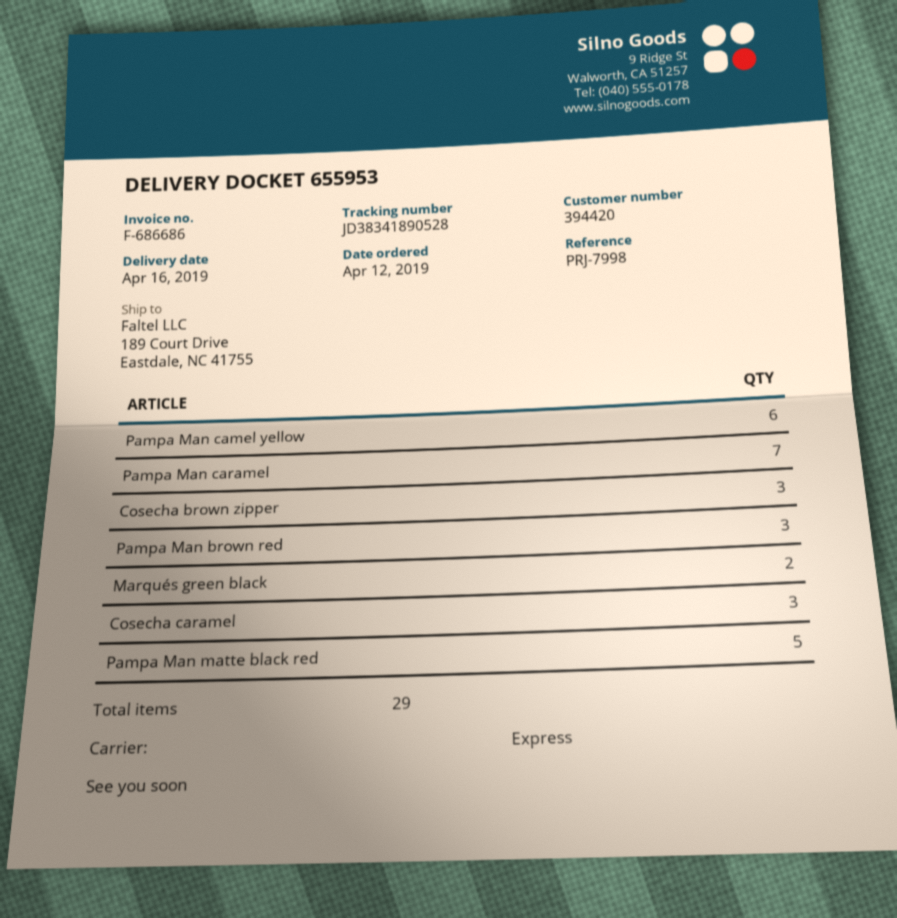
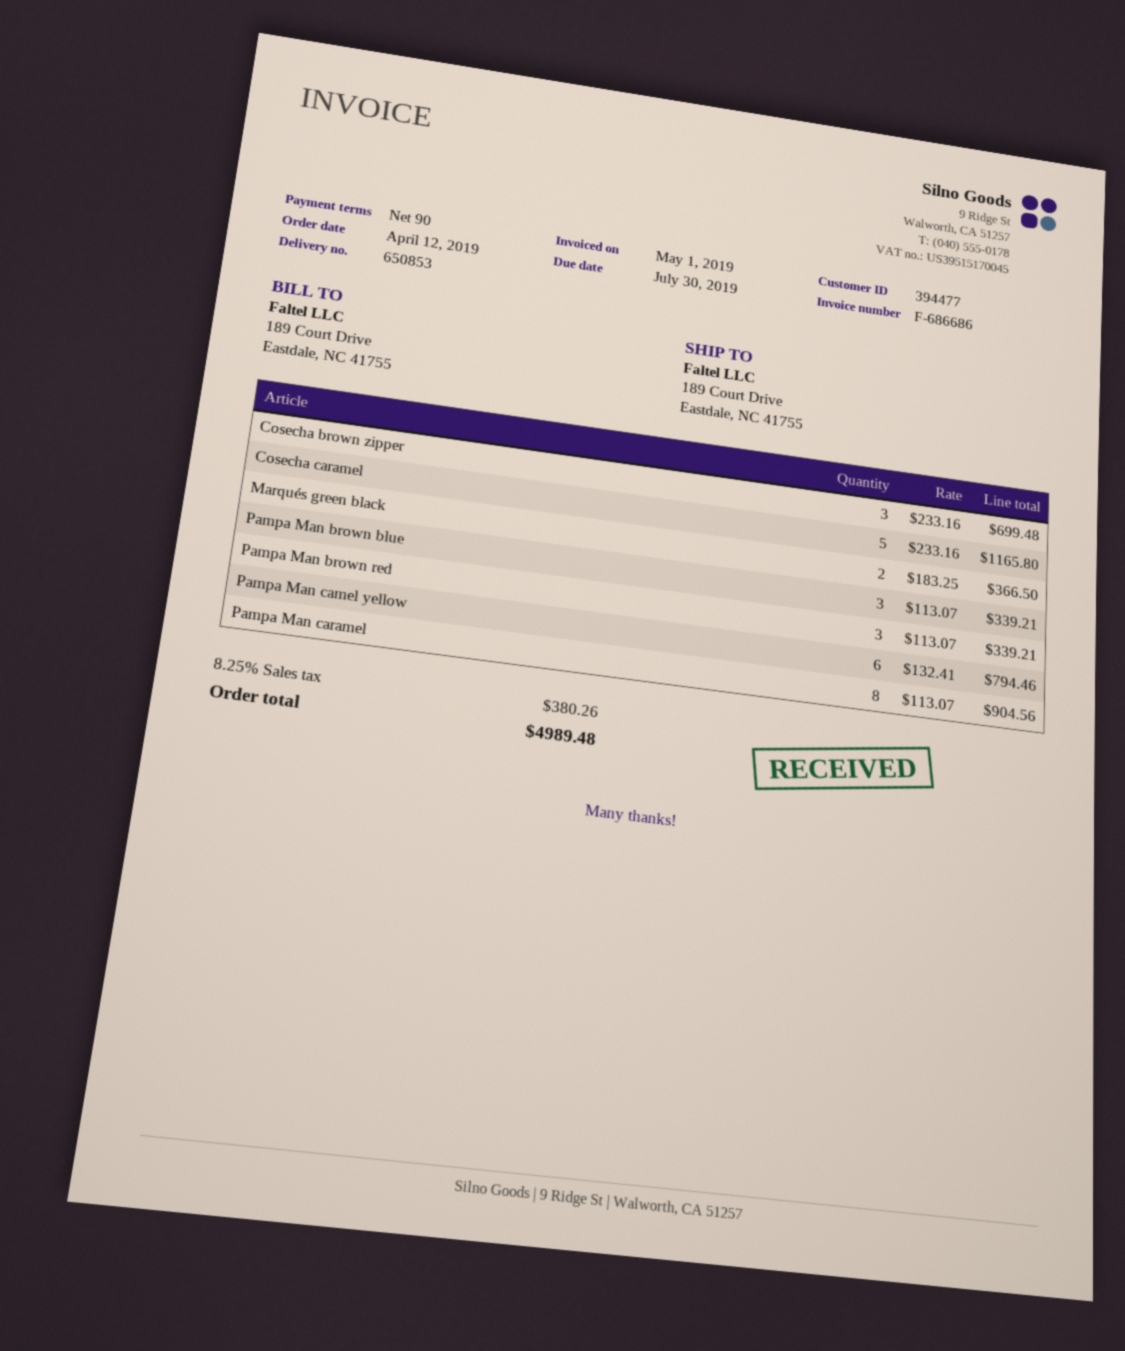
delivery note number: 655953 -> 650853
customer number: 394420 -> 394477
Pampa Man caramel: 7 -> 8
Cosecha caramel: 3 -> 5
Pampa Man matte black red: 5 -> none
Pampa Man brown blue: none -> 3

